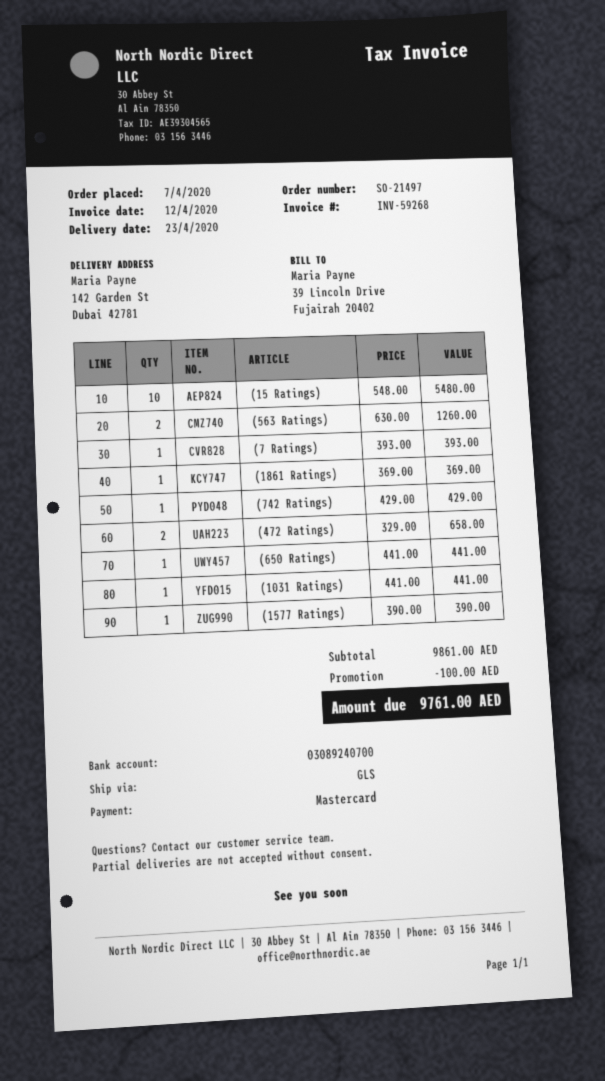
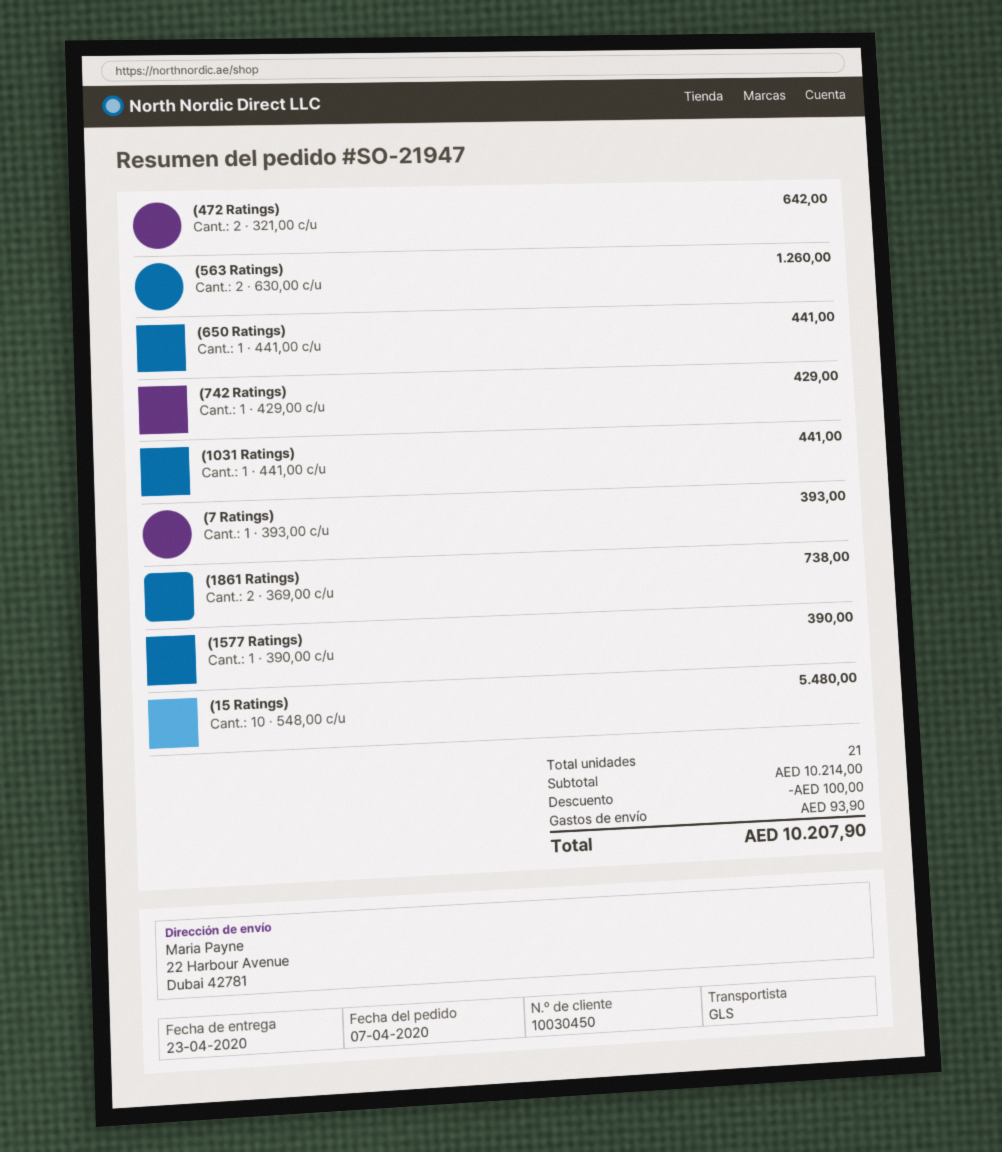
order number: SO-21497 -> SO-21947
ship to: 142 Garden St, Dubai 42781 -> 22 Harbour Avenue, Dubai 42781
(1861 Ratings): 1 x 369.00 = 369.00 -> 2 x 369.00 = 738.00
(472 Ratings): 2 x 329.00 = 658.00 -> 2 x 321.00 = 642.00
subtotal: 9861.00 -> 10214.00
shipping: none -> 93.90
total: 9761.00 -> 10207.90

